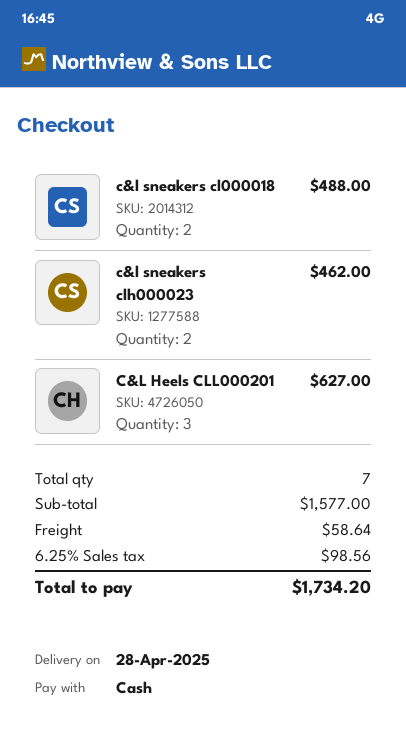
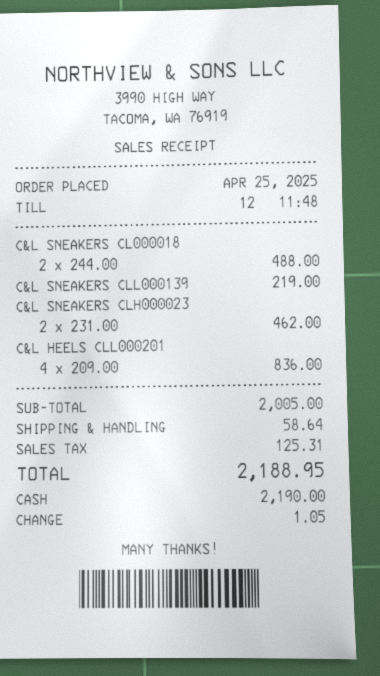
C&L Heels CLL000201: 3 for 627.00 -> 4 for 836.00
C&L SNEAKERS CLL000139: none -> 1 for 219.00
subtotal: 1577.00 -> 2005.00
tax: 98.56 -> 125.31
total: 1734.20 -> 2188.95

